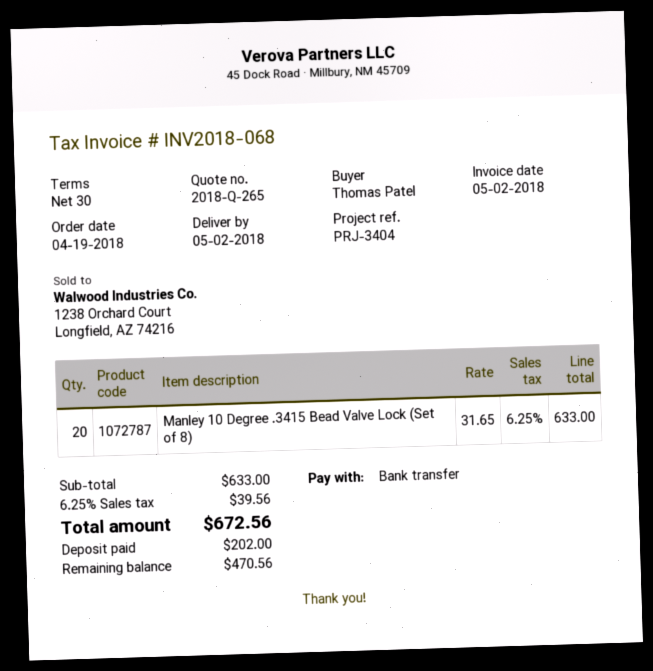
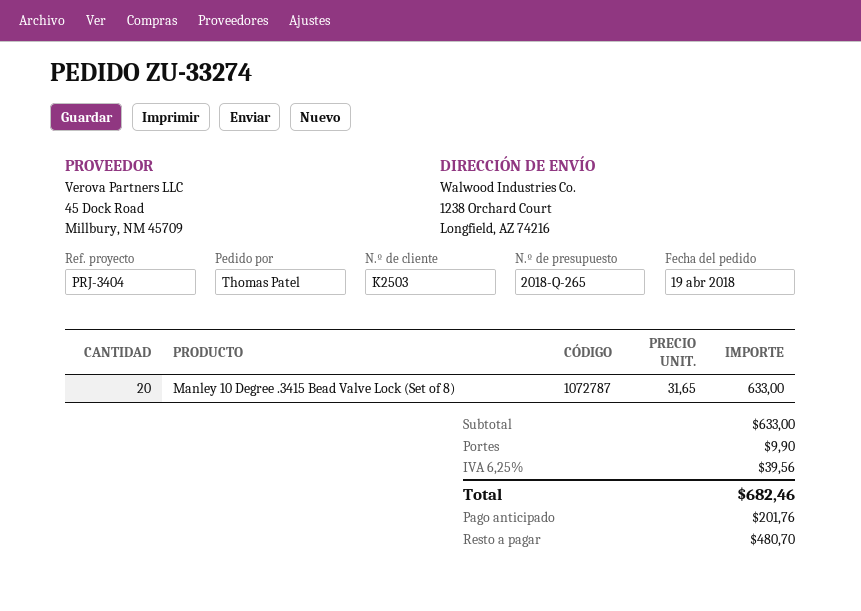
shipping: none -> 9.90
total: 672.56 -> 682.46
deposit: 202.00 -> 201.76
balance: 470.56 -> 480.70

